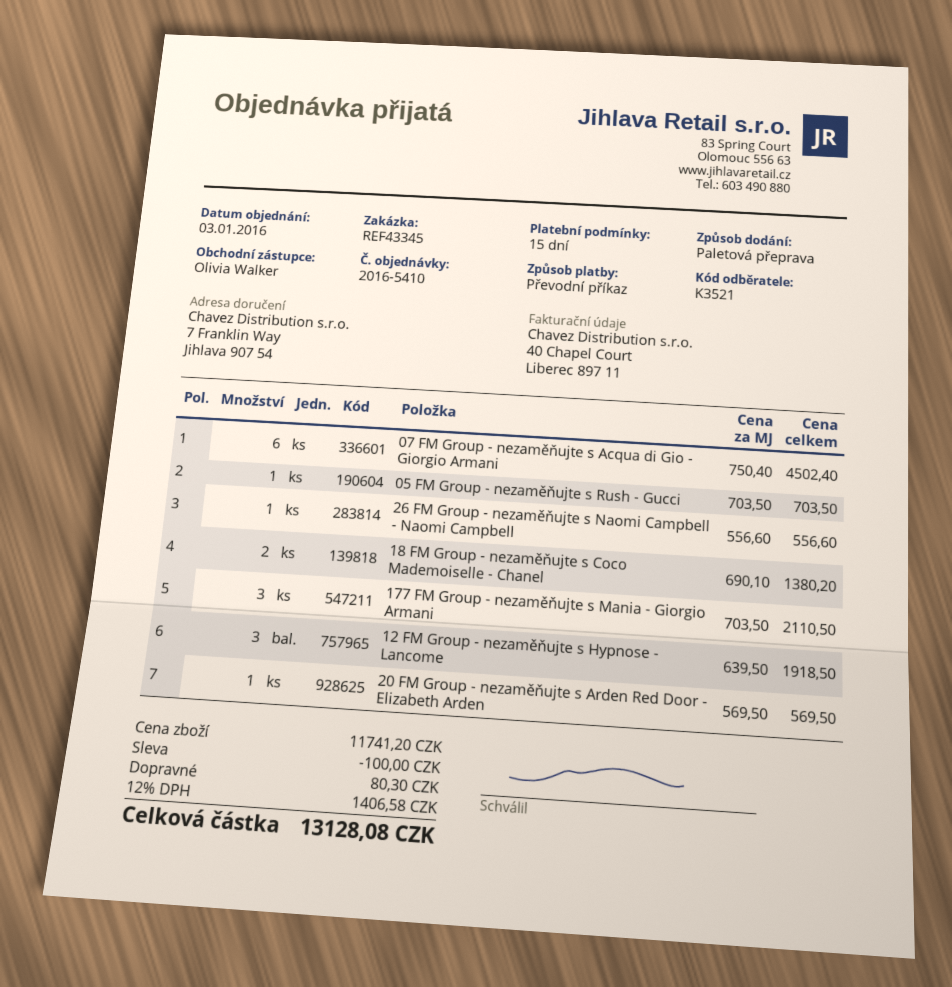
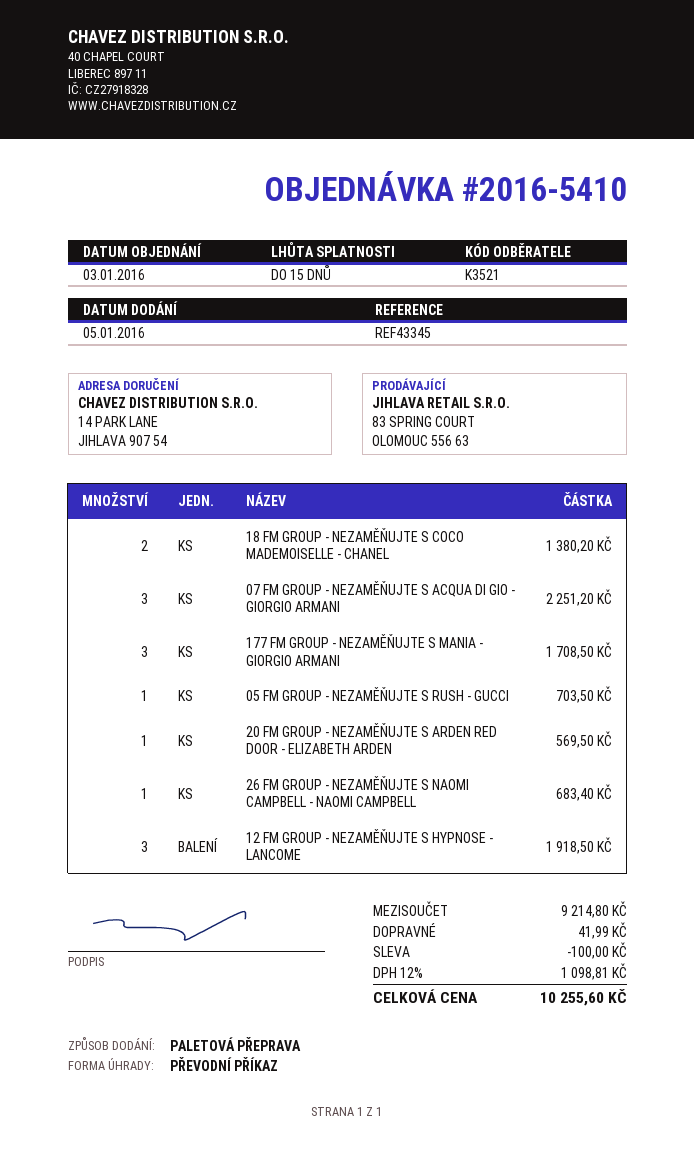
ship to: 7 Franklin Way, Jihlava 907 54 -> 14 PARK LANE, JIHLAVA 907 54
07 FM Group - nezaměňujte s Acqua di Gio - Giorgio Armani: 6 for 4502.40 -> 3 for 2251.20
26 FM Group - nezaměňujte s Naomi Campbell - Naomi Campbell: 1 for 556.60 -> 1 for 683.40
177 FM Group - nezaměňujte s Mania - Giorgio Armani: 3 for 2110.50 -> 3 for 1708.50
subtotal: 11741.20 -> 9214.80
shipping: 80.30 -> 41.99
tax: 12% = 1406.58 -> 12% = 1098.81
total: 13128.08 -> 10255.60

